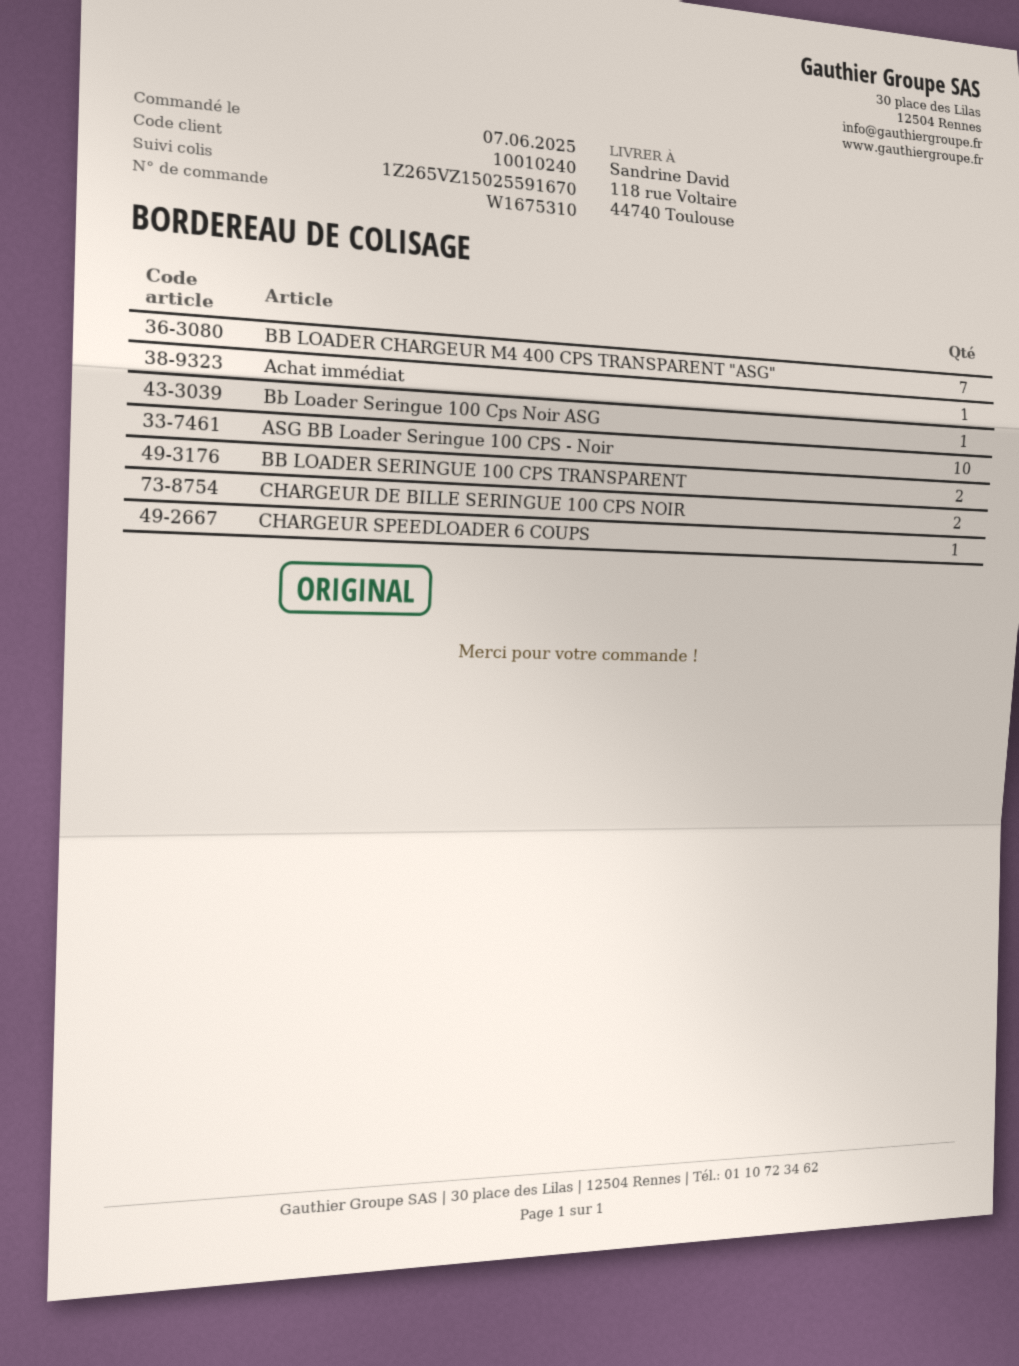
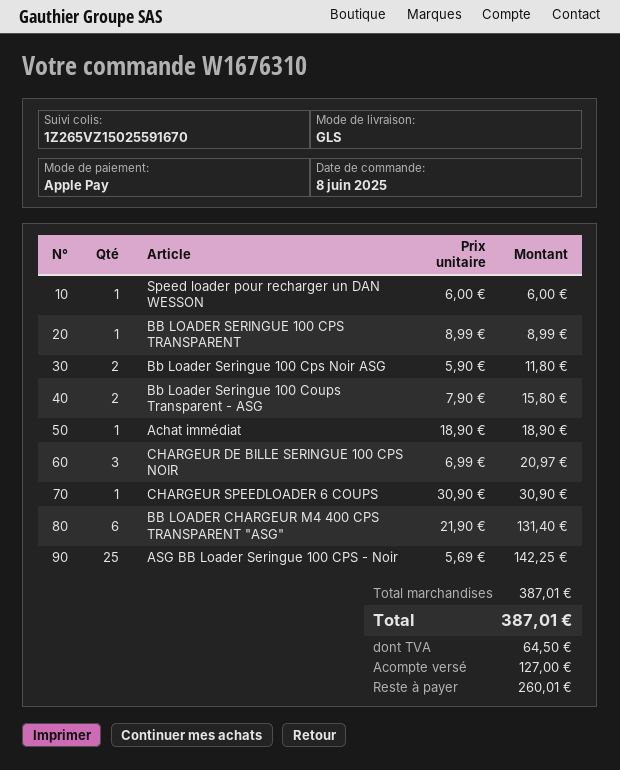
order number: W1675310 -> W1676310
order date: 2025-06-07 -> 2025-06-08
BB LOADER CHARGEUR M4 400 CPS TRANSPARENT "ASG": 7 -> 6
Bb Loader Seringue 100 Cps Noir ASG: 1 -> 2
ASG BB Loader Seringue 100 CPS - Noir: 10 -> 25
BB LOADER SERINGUE 100 CPS TRANSPARENT: 2 -> 1
CHARGEUR DE BILLE SERINGUE 100 CPS NOIR: 2 -> 3
Speed loader pour recharger un DAN WESSON: none -> 1
Bb Loader Seringue 100 Coups Transparent - ASG: none -> 2

